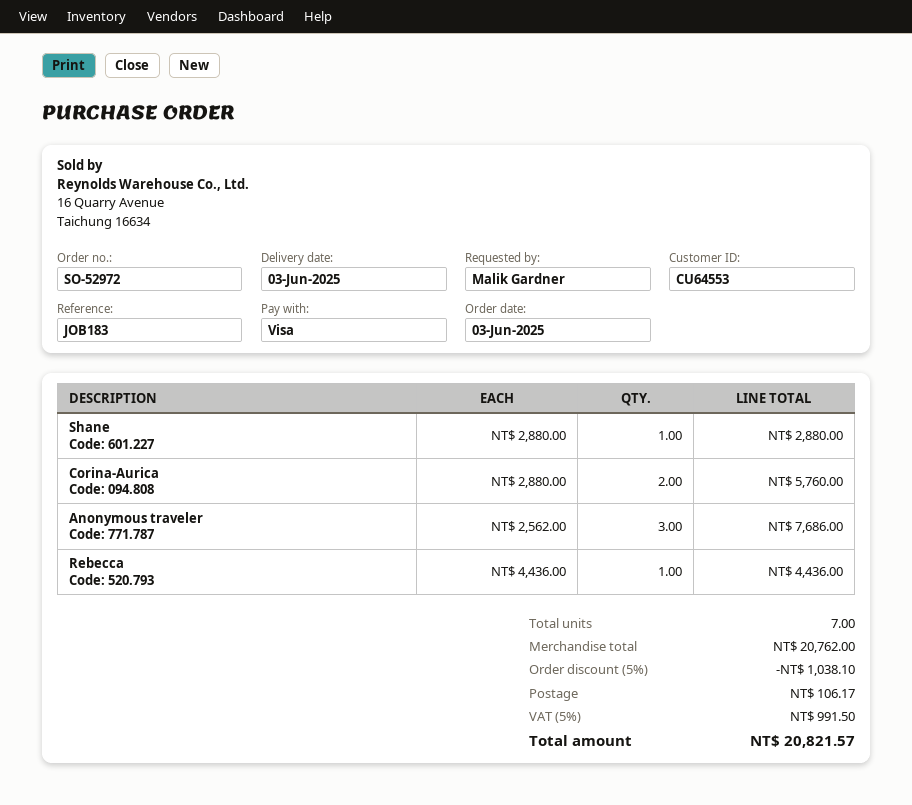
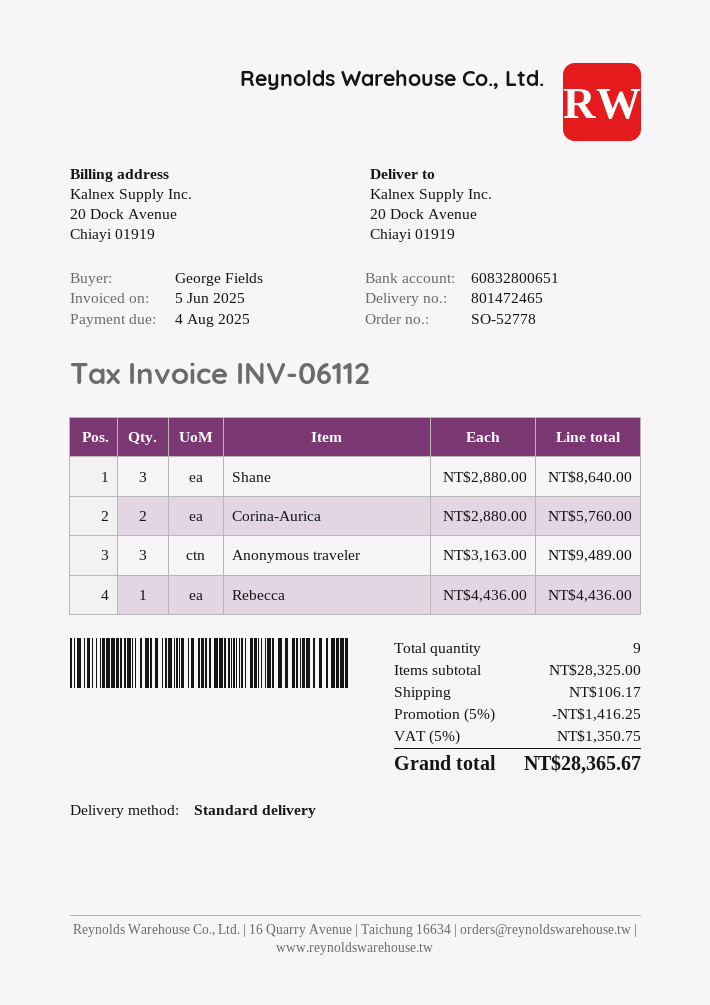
order number: SO-52972 -> SO-52778
ordered by: Malik Gardner -> George Fields
Shane: 1 x 2880.00 = 2880.00 -> 3 x 2880.00 = 8640.00
Anonymous traveler: 3 x 2562.00 = 7686.00 -> 3 x 3163.00 = 9489.00
total quantity: 7 -> 9
subtotal: 20762.00 -> 28325.00
discount: 5% = 1038.10 -> 5% = 1416.25
tax: 5% = 991.50 -> 5% = 1350.75
total: 20821.57 -> 28365.67

